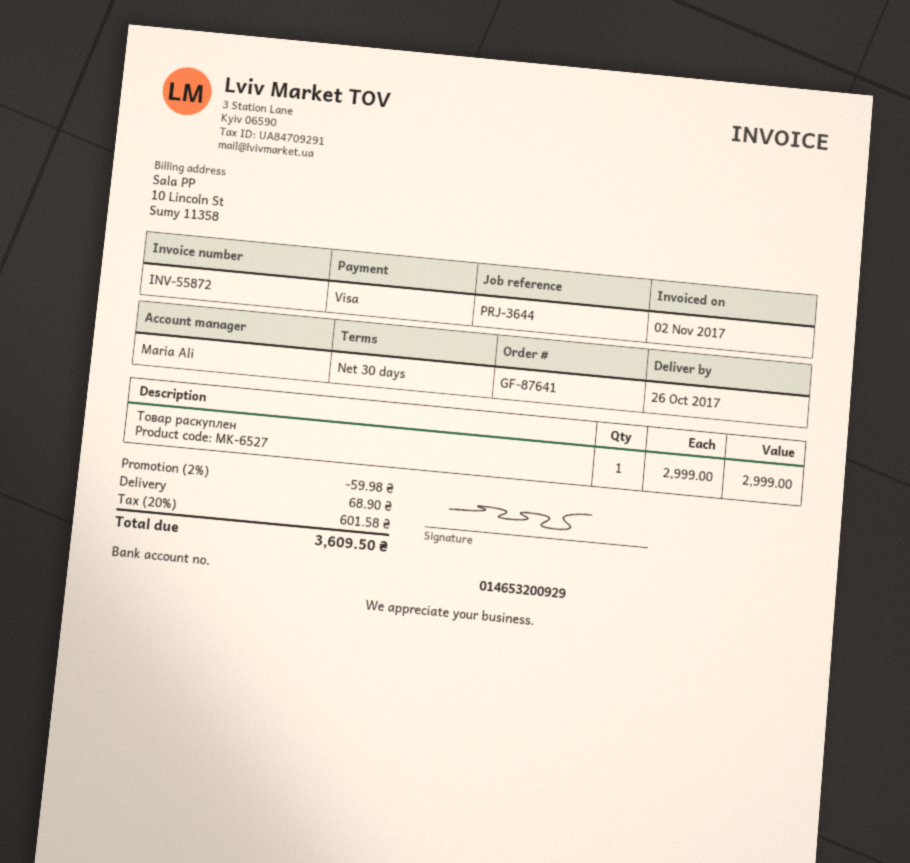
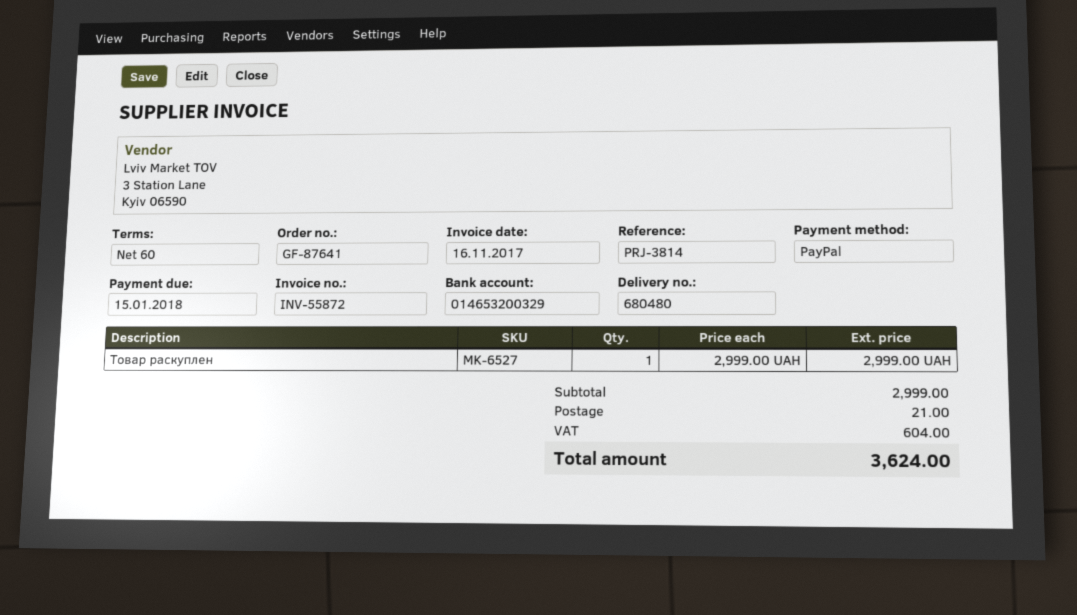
invoice date: 2017-11-02 -> 2017-11-16
payment terms: 30 days -> 60 days
reference: PRJ-3644 -> PRJ-3814
payment method: Visa -> PayPal
bank account: 014653200929 -> 014653200329
discount: 2% = 59.98 -> none
shipping: 68.90 -> 21.00
tax: 601.58 -> 604.00
total: 3609.50 -> 3624.00

